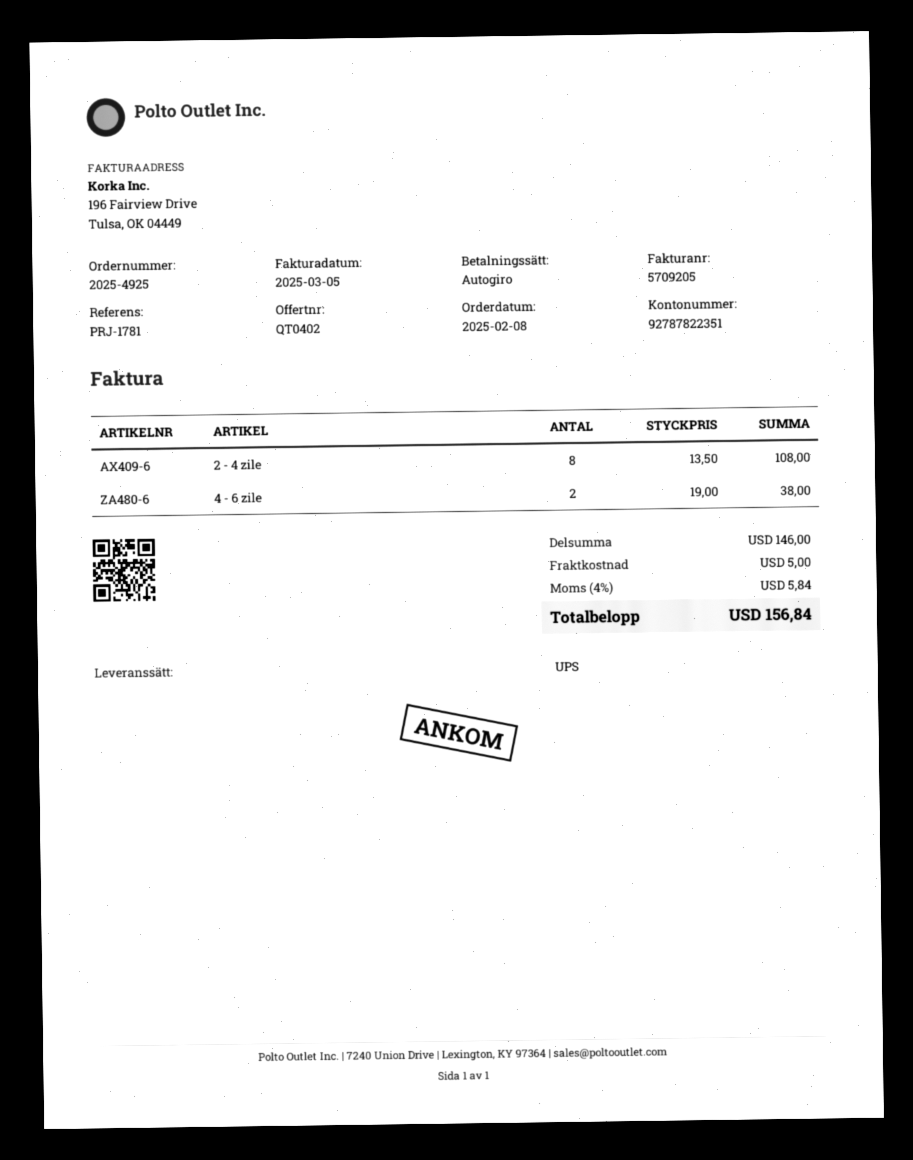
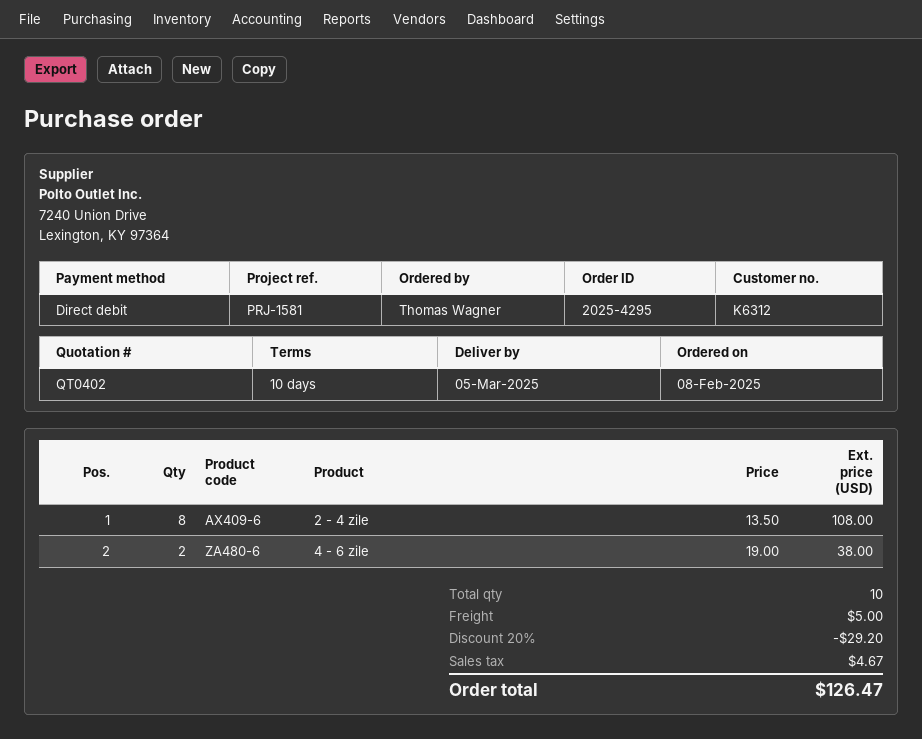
order number: 2025-4925 -> 2025-4295
reference: PRJ-1781 -> PRJ-1581
discount: none -> 20% = 29.20
tax: 5.84 -> 4.67
total: 156.84 -> 126.47

